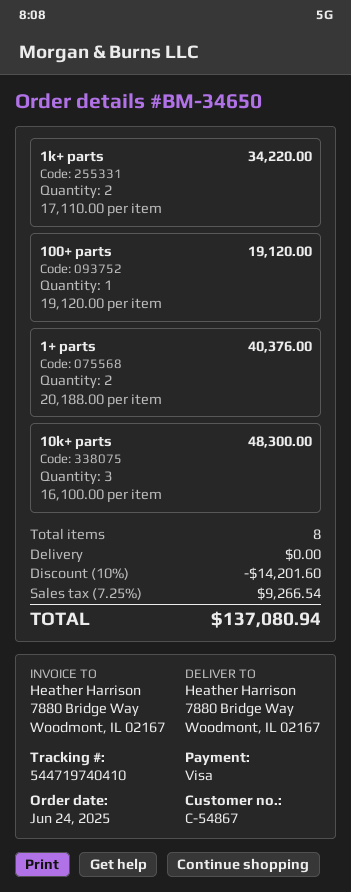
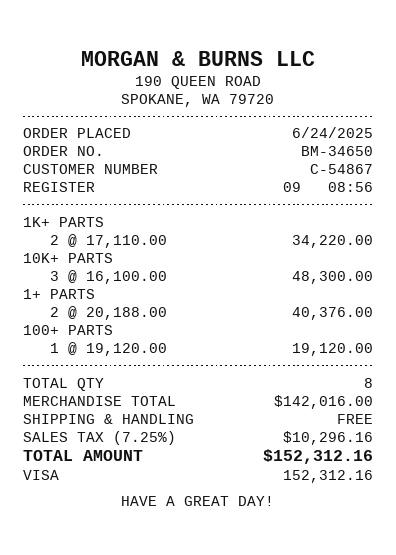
discount: 10% = 14201.60 -> none
tax: 7.25% = 9266.54 -> 7.25% = 10296.16
total: 137080.94 -> 152312.16

